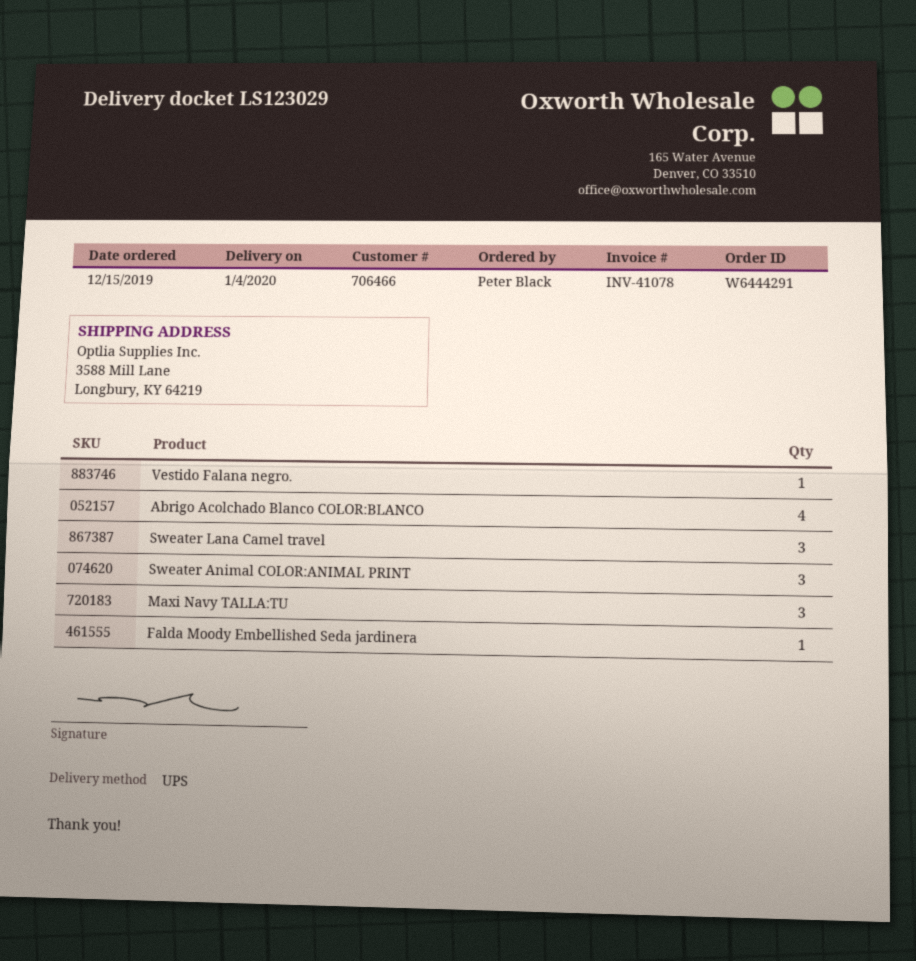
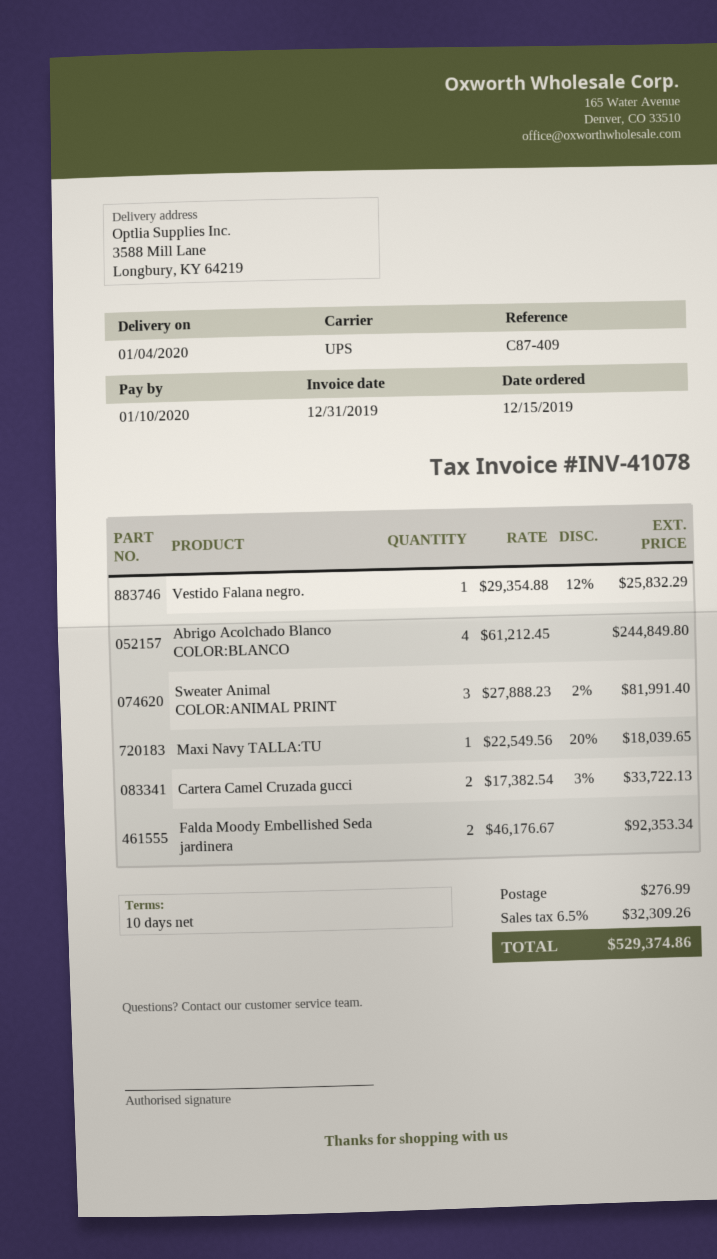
Sweater Lana Camel travel: 3 -> none
Maxi Navy TALLA:TU: 3 -> 1
Falda Moody Embellished Seda jardinera: 1 -> 2
Cartera Camel Cruzada gucci: none -> 2

